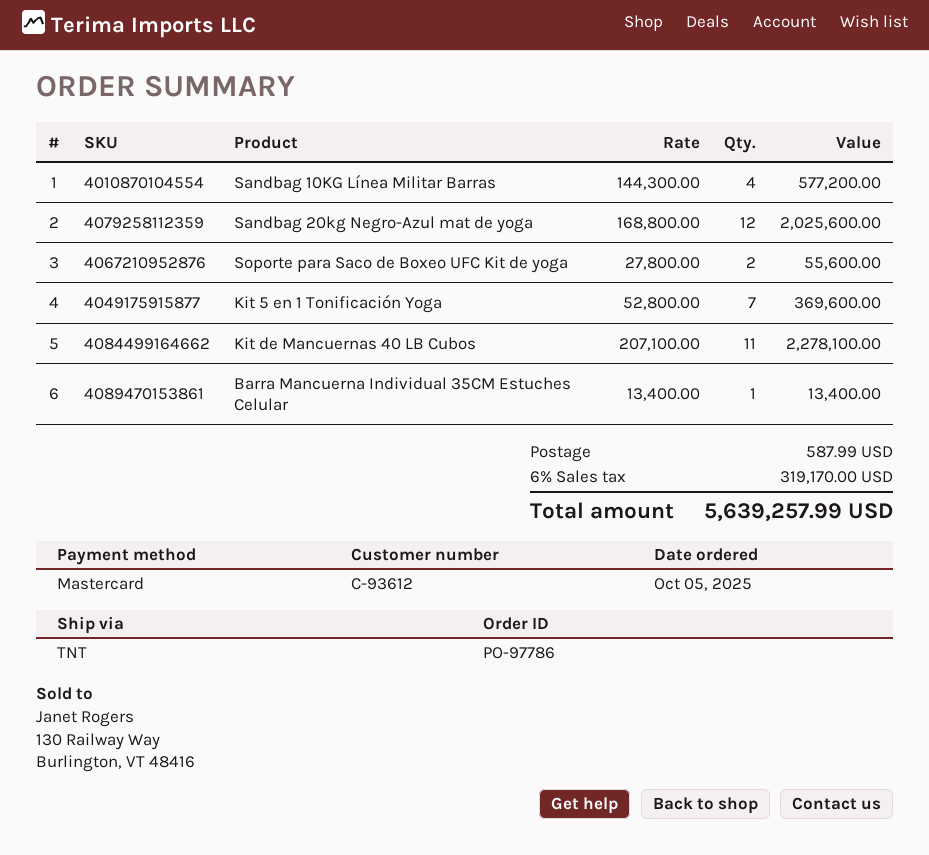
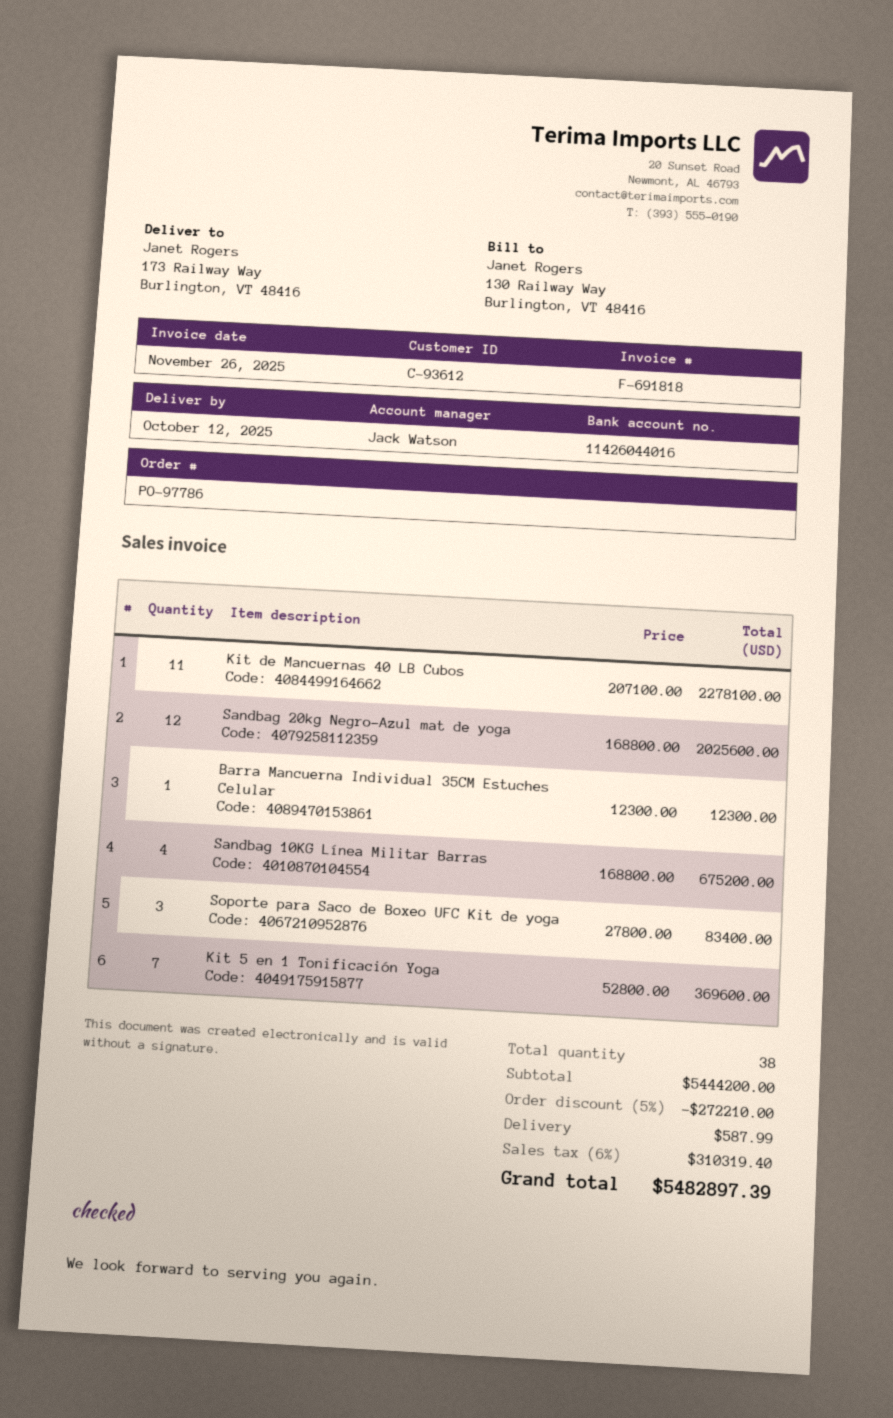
Sandbag 10KG Línea Militar Barras: 4 x 144300.00 = 577200.00 -> 4 x 168800.00 = 675200.00
Soporte para Saco de Boxeo UFC Kit de yoga: 2 x 27800.00 = 55600.00 -> 3 x 27800.00 = 83400.00
Barra Mancuerna Individual 35CM Estuches Celular: 1 x 13400.00 = 13400.00 -> 1 x 12300.00 = 12300.00
discount: none -> 5% = 272210.00
tax: 6% = 319170.00 -> 6% = 310319.40
total: 5639257.99 -> 5482897.39

